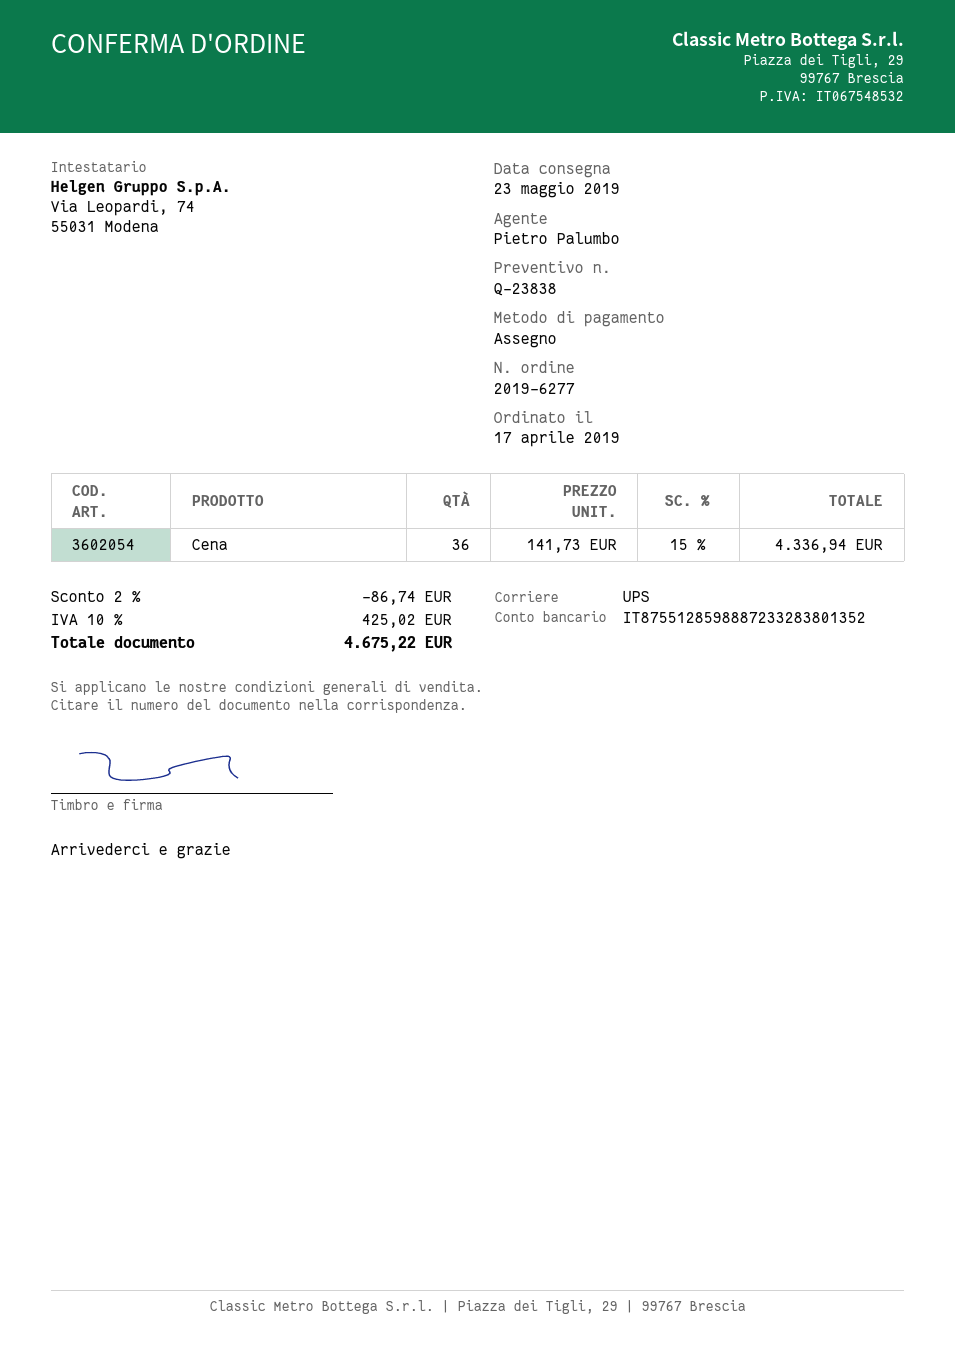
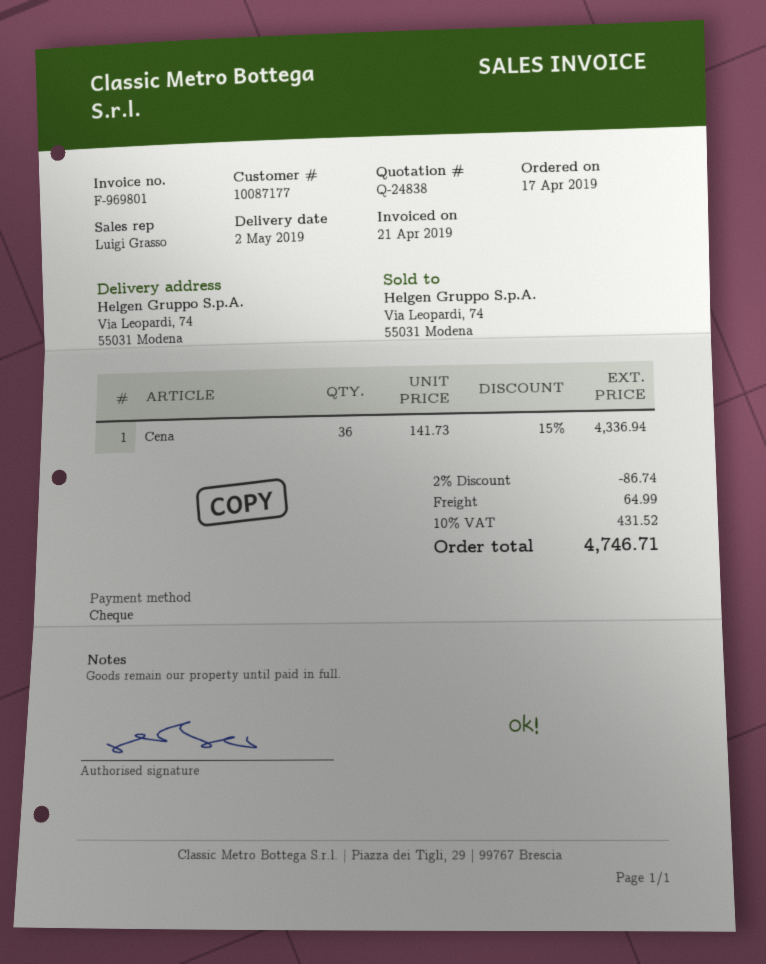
quote number: Q-23838 -> Q-24838
delivery date: 2019-05-23 -> 2019-05-02
sales rep: Pietro Palumbo -> Luigi Grasso
shipping: none -> 64.99
tax: 10% = 425.02 -> 10% = 431.52
total: 4675.22 -> 4746.71

